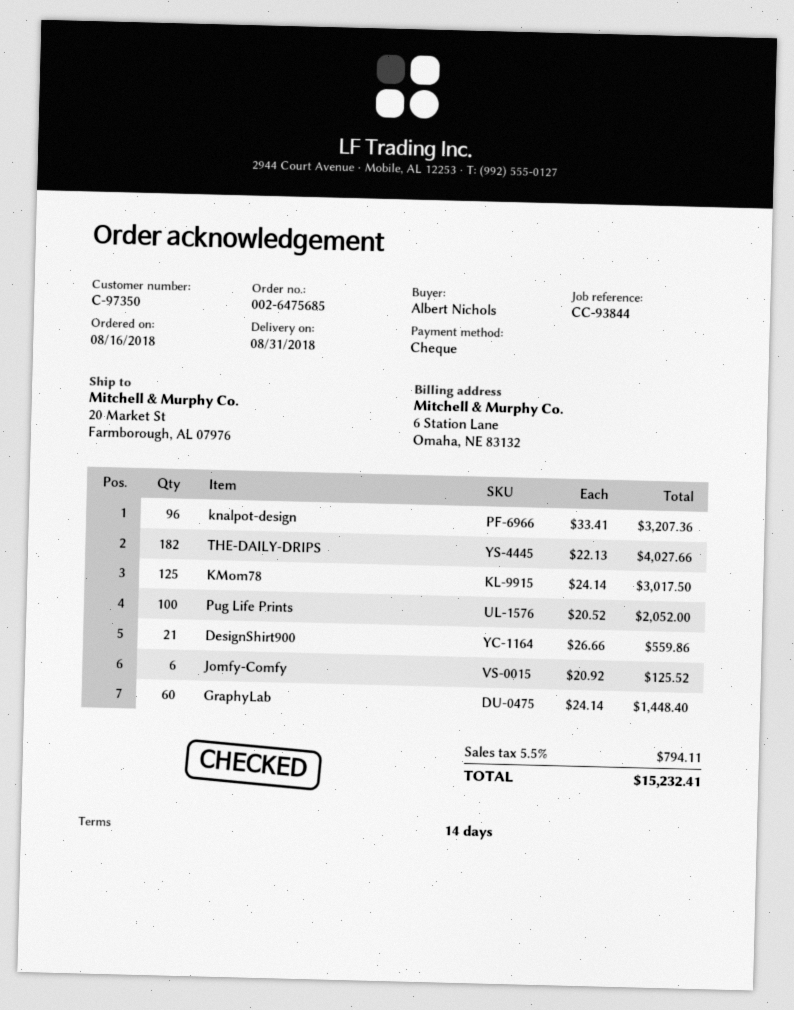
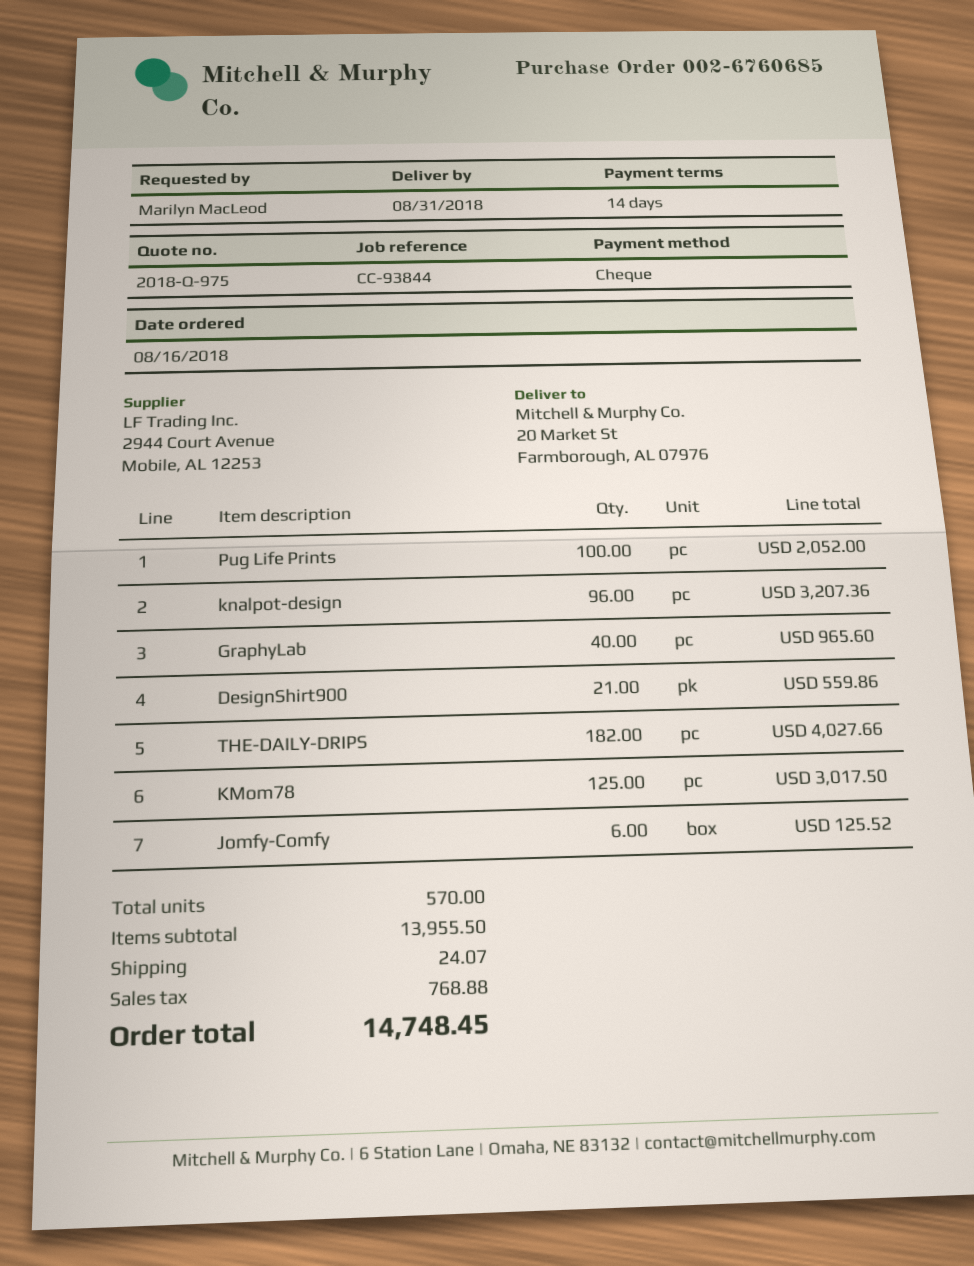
order number: 002-6475685 -> 002-6760685
ordered by: Albert Nichols -> Marilyn MacLeod
GraphyLab: 60 for 1448.40 -> 40 for 965.60
shipping: none -> 24.07
tax: 794.11 -> 768.88
total: 15232.41 -> 14748.45

